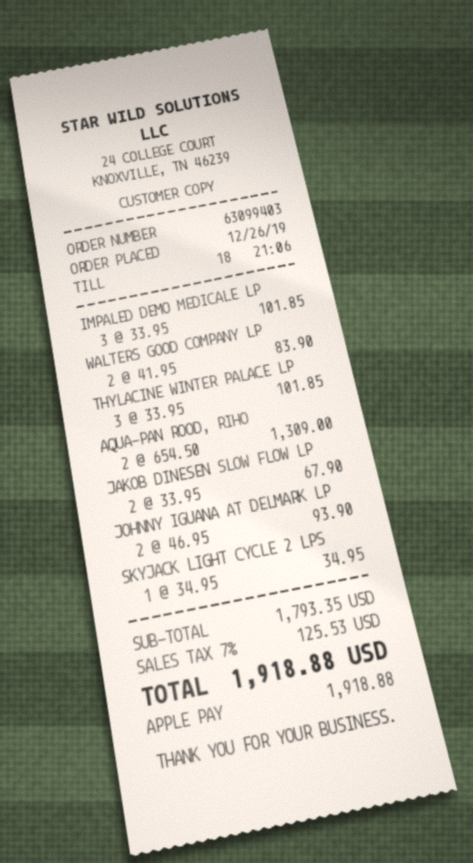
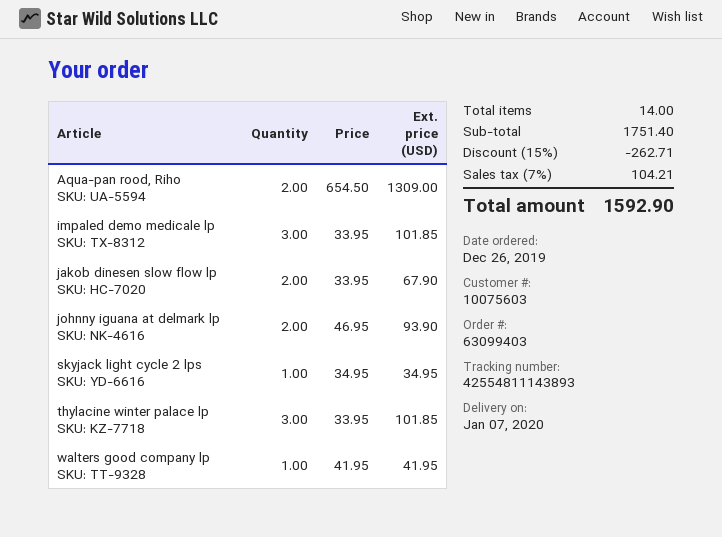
WALTERS GOOD COMPANY LP: 2 x 41.95 = 83.90 -> 1 x 41.95 = 41.95
subtotal: 1793.35 -> 1751.40
discount: none -> 15% = 262.71
tax: 7% = 125.53 -> 7% = 104.21
total: 1918.88 -> 1592.90

